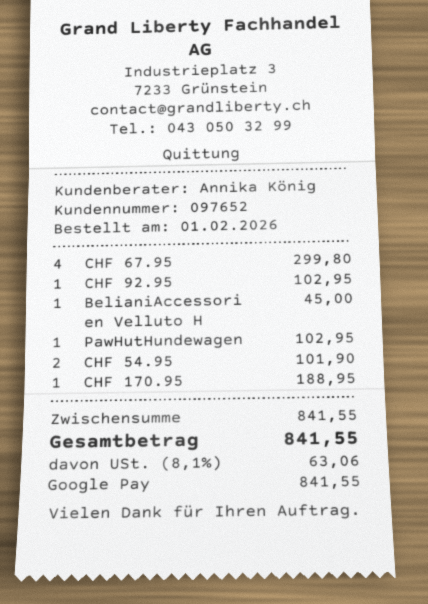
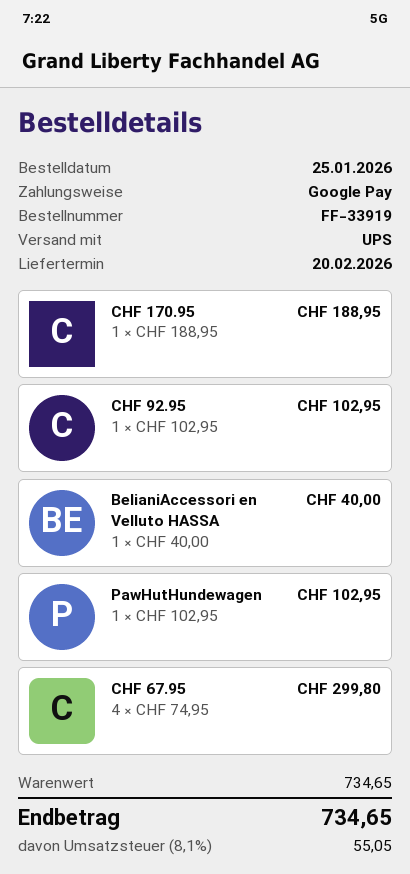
order date: 2026-02-01 -> 2026-01-25
BelianiAccessori en Velluto H: 1 for 45.00 -> 1 for 40.00
CHF 54.95: 2 for 101.90 -> none
subtotal: 841.55 -> 734.65
tax: 8.1% = 63.06 -> 8.1% = 55.05
total: 841.55 -> 734.65

